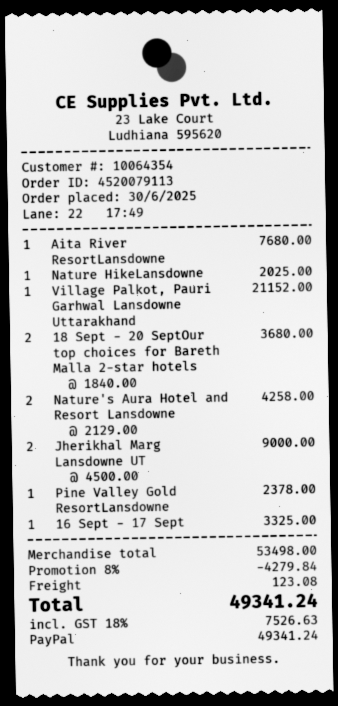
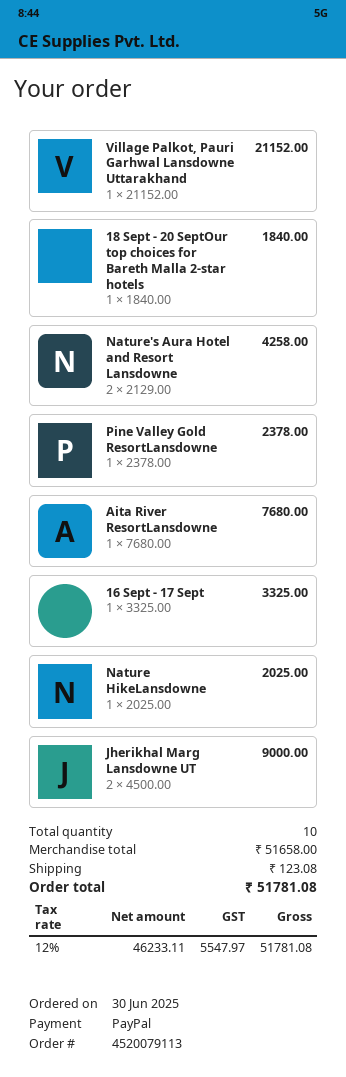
18 Sept - 20 SeptOur top choices for Bareth Malla 2-star hotels: 2 x 1840.00 = 3680.00 -> 1 x 1840.00 = 1840.00
subtotal: 53498.00 -> 51658.00
discount: 8% = 4279.84 -> none
tax: 18% = 7526.63 -> 12% = 5547.97
total: 49341.24 -> 51781.08

